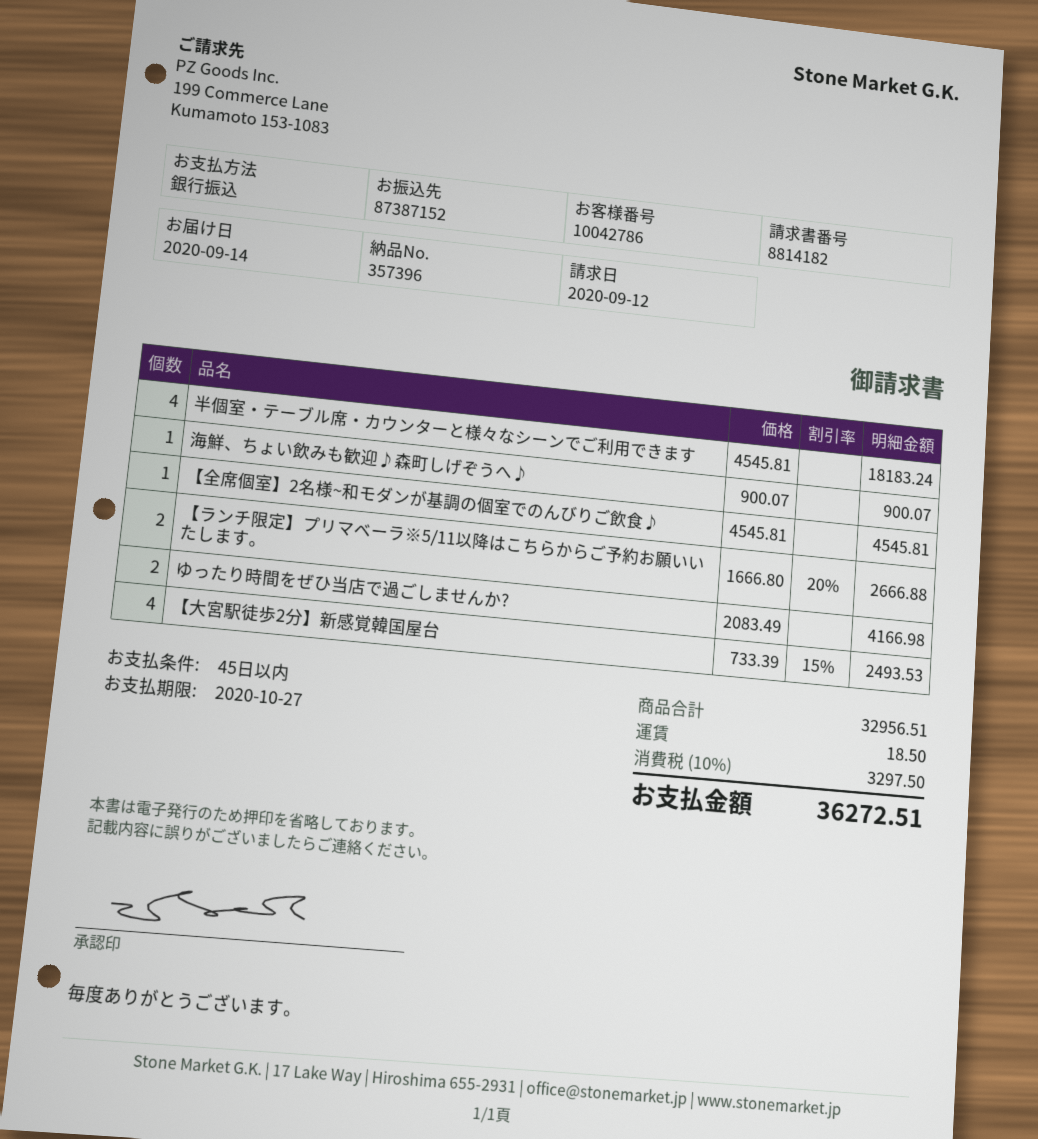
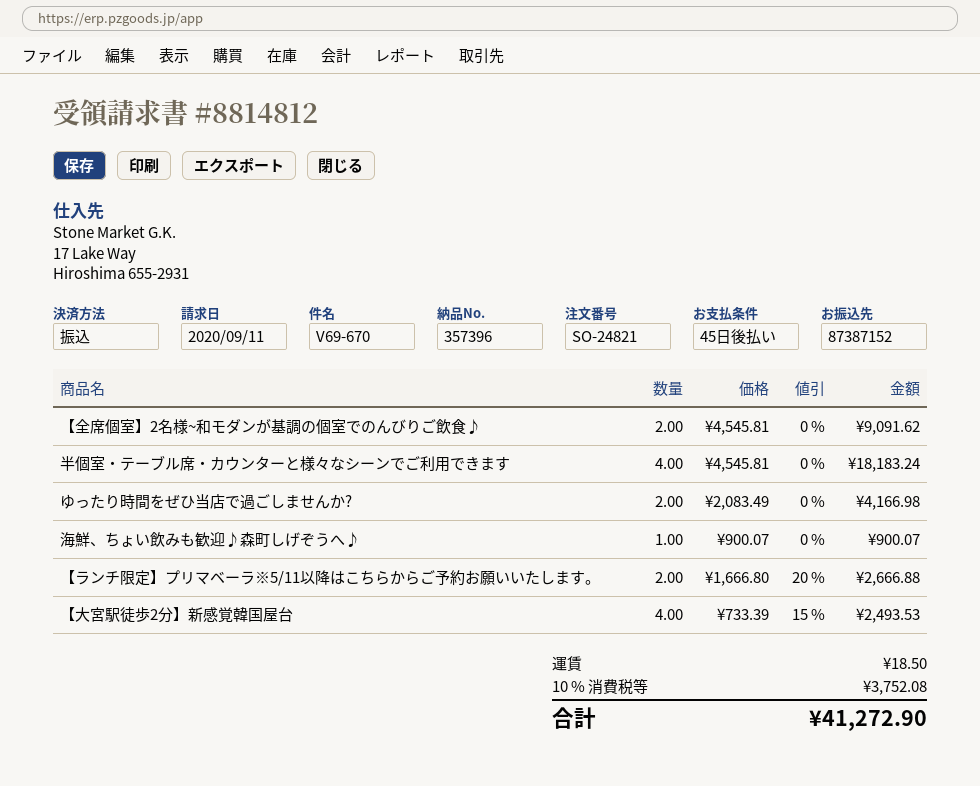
invoice number: 8814182 -> 8814812
invoice date: 2020-09-12 -> 2020-09-11
【全席個室】2名様~和モダンが基調の個室でのんびりご飲食♪: 1 x 4545.81 = 4545.81 -> 2 x 4545.81 = 9091.62
tax: 10% = 3297.50 -> 10% = 3752.08
total: 36272.51 -> 41272.90

